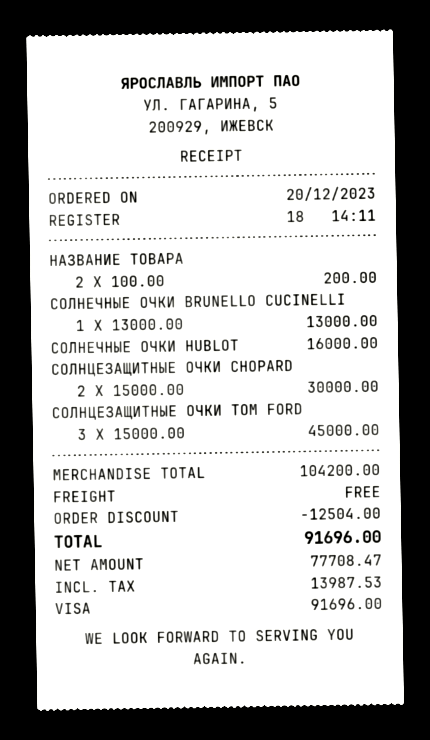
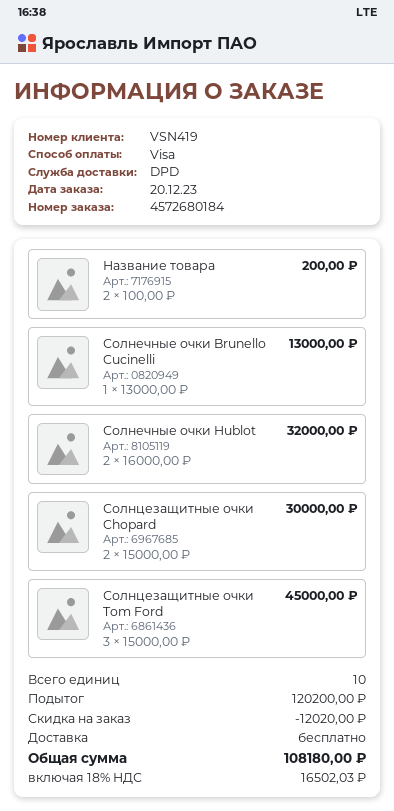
СОЛНЕЧНЫЕ ОЧКИ HUBLOT: 1 x 16000.00 = 16000.00 -> 2 x 16000.00 = 32000.00
subtotal: 104200.00 -> 120200.00
discount: 12504.00 -> 12020.00
tax: 13987.53 -> 16502.03
total: 91696.00 -> 108180.00

